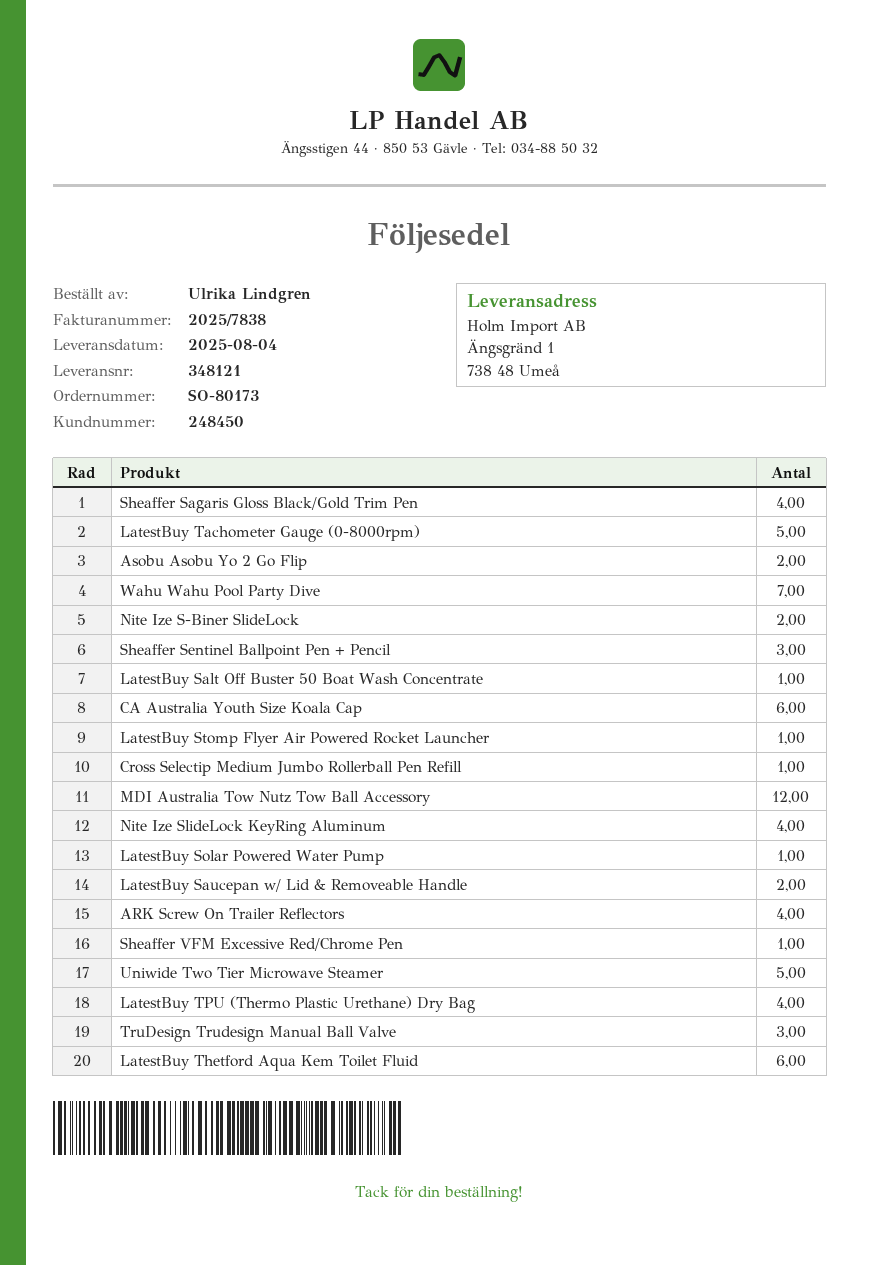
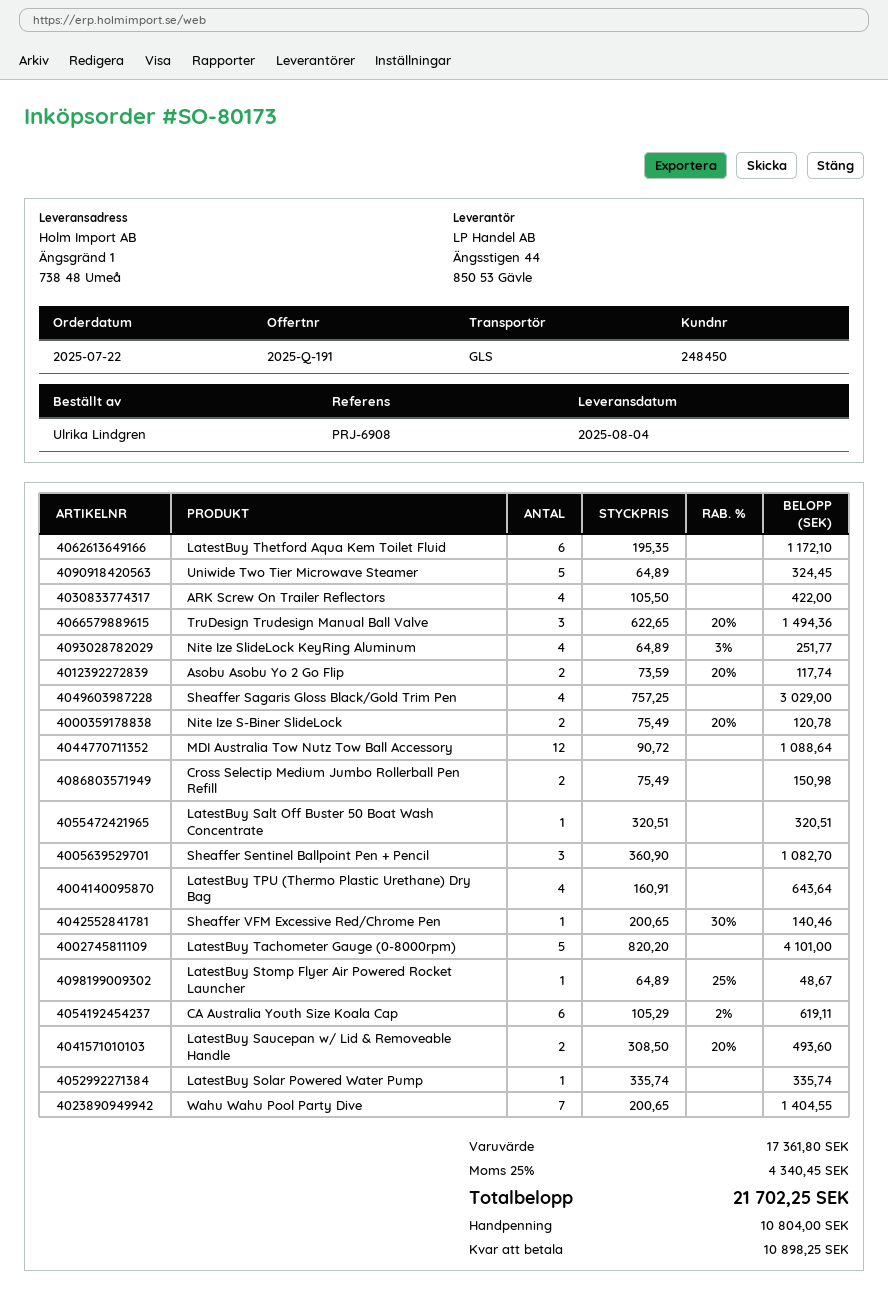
Cross Selectip Medium Jumbo Rollerball Pen Refill: 1 -> 2

